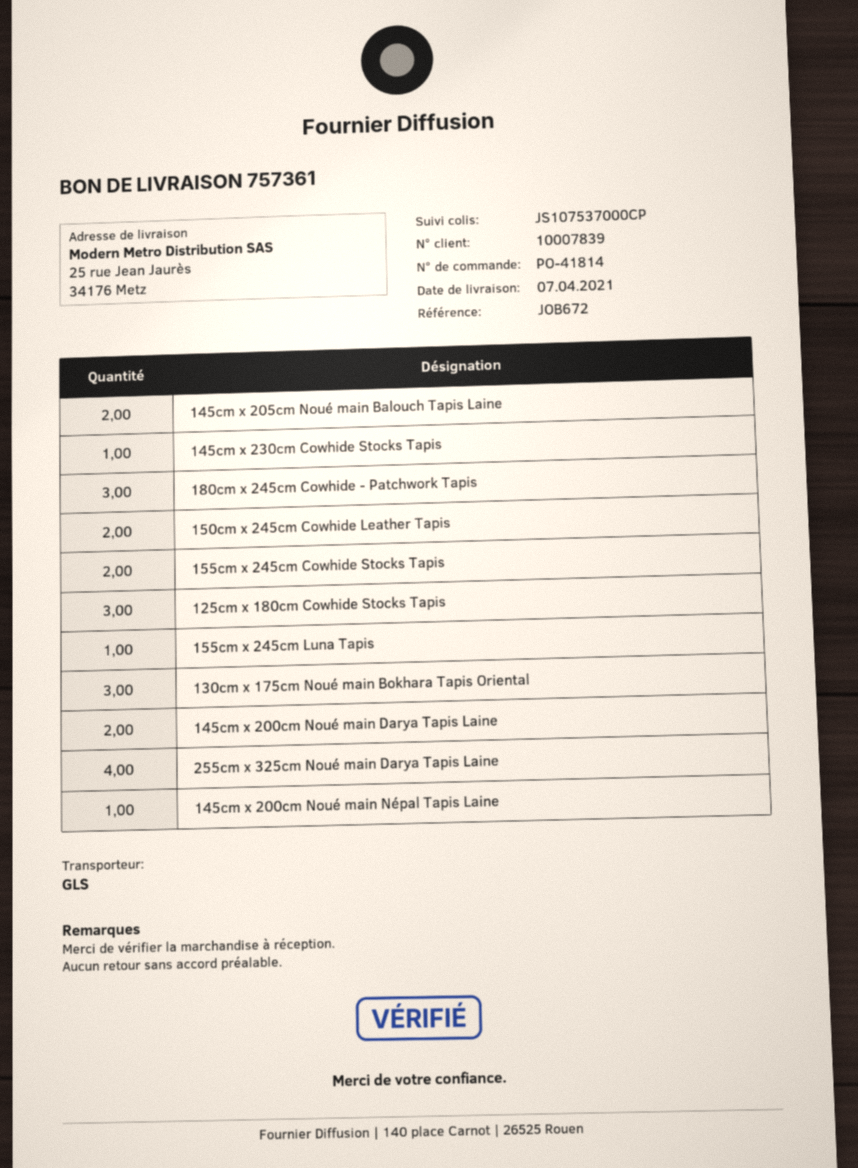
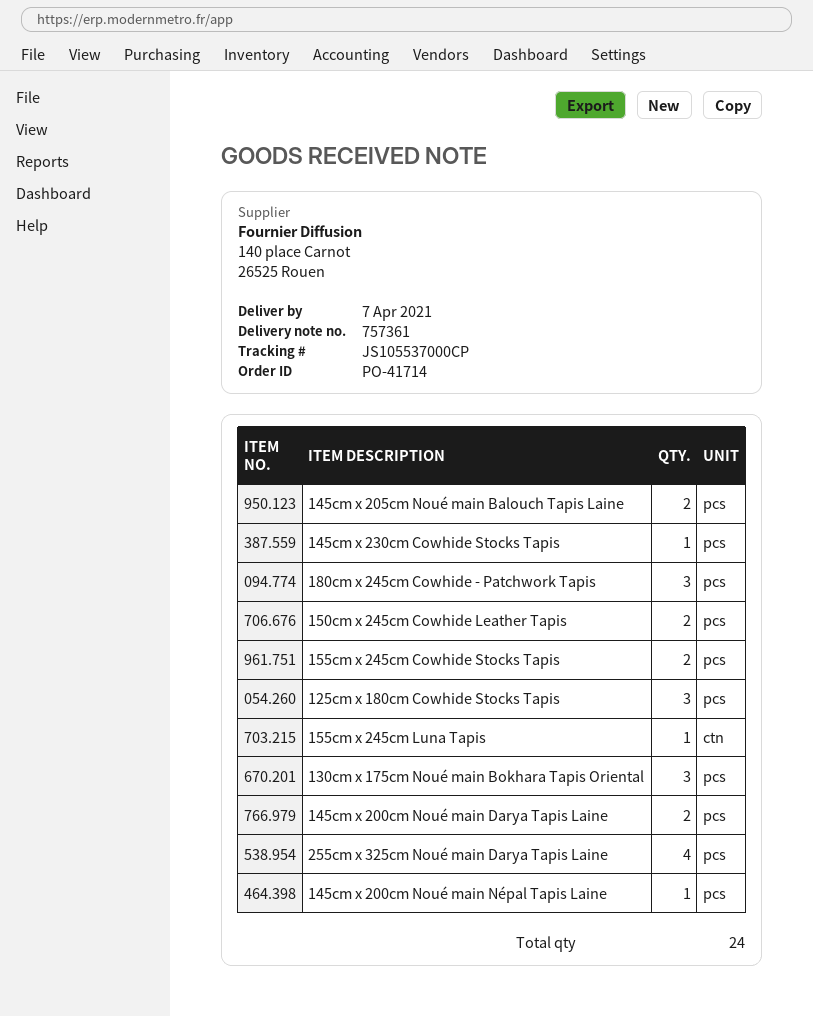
order number: PO-41814 -> PO-41714
tracking number: JS107537000CP -> JS105537000CP

